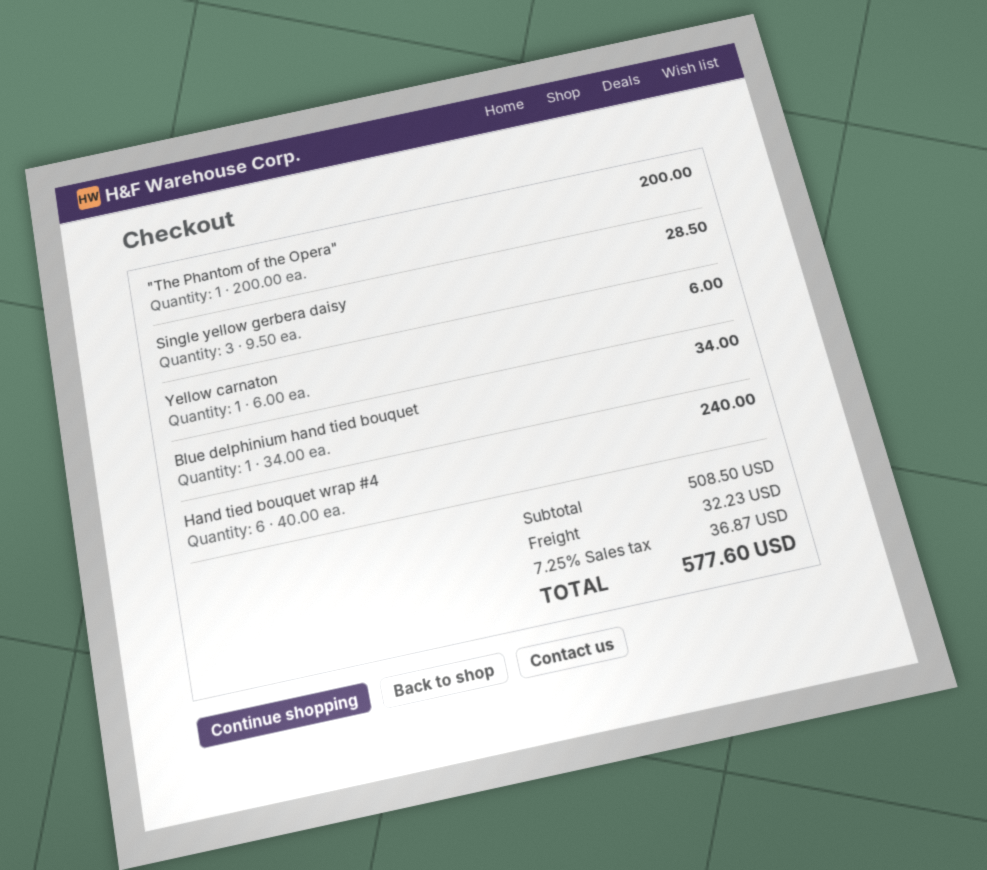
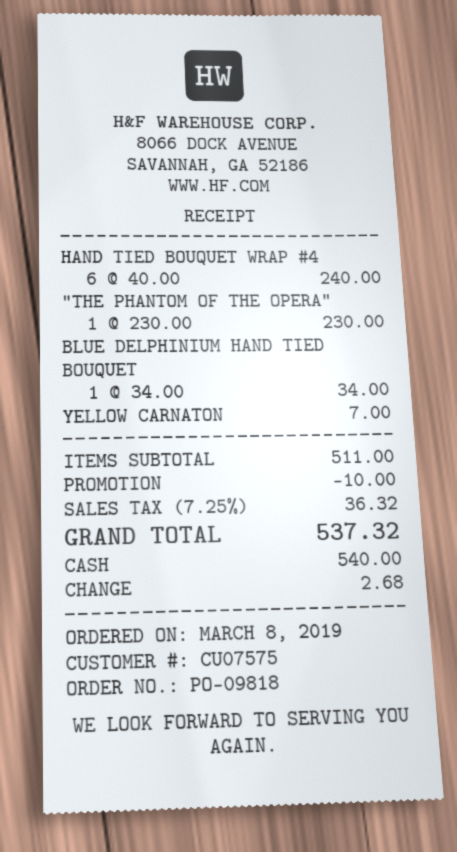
"The Phantom of the Opera": 1 x 200.00 = 200.00 -> 1 x 230.00 = 230.00
Single yellow gerbera daisy: 3 x 9.50 = 28.50 -> none
Yellow carnaton: 1 x 6.00 = 6.00 -> 1 x 7.00 = 7.00
subtotal: 508.50 -> 511.00
discount: none -> 10.00
shipping: 32.23 -> none
tax: 7.25% = 36.87 -> 7.25% = 36.32
total: 577.60 -> 537.32

